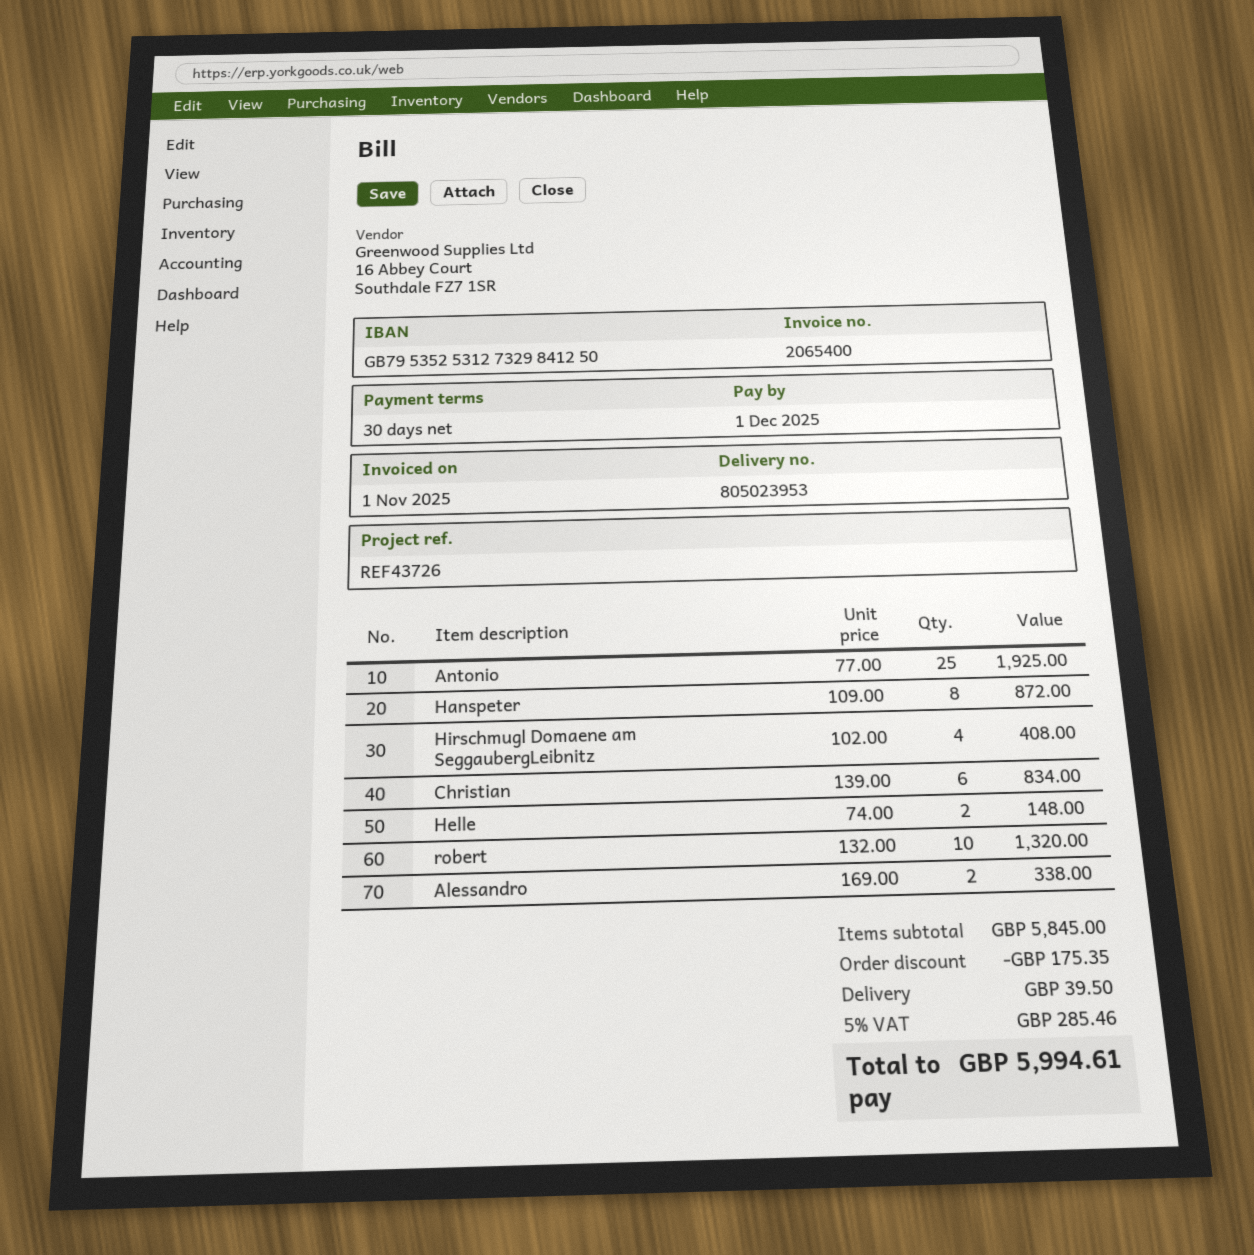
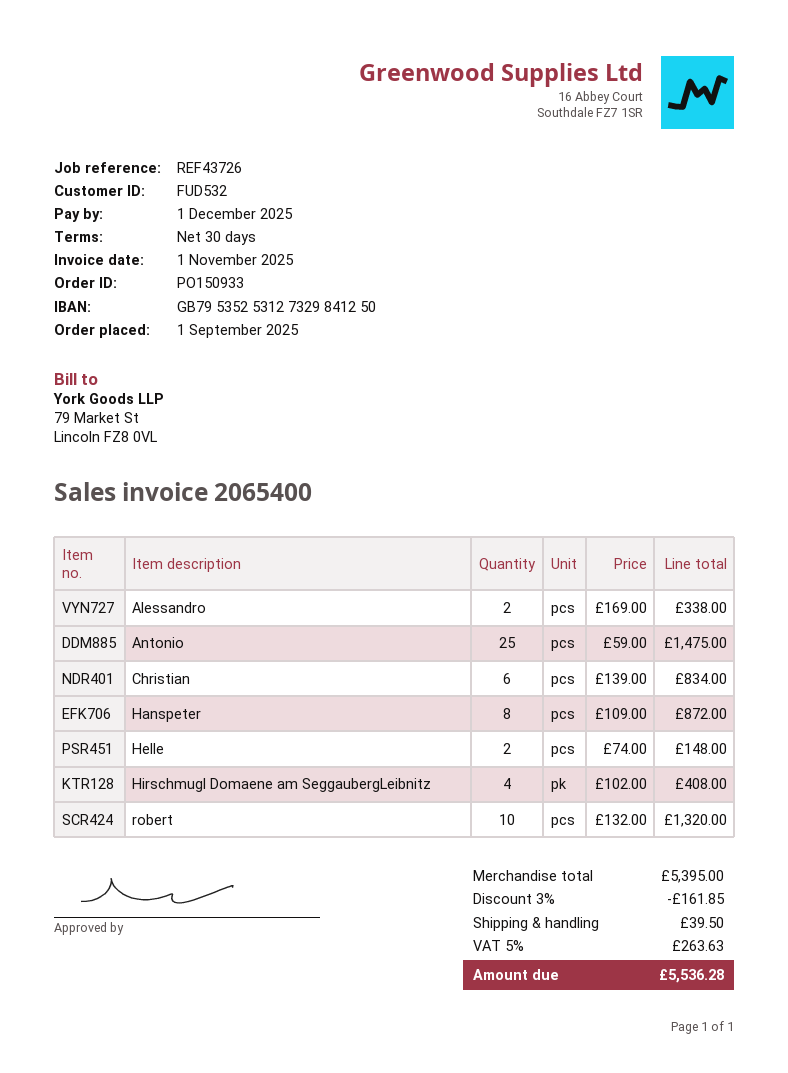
Antonio: 25 x 77.00 = 1925.00 -> 25 x 59.00 = 1475.00
subtotal: 5845.00 -> 5395.00
discount: 175.35 -> 161.85
tax: 5% = 285.46 -> 5% = 263.63
total: 5994.61 -> 5536.28

